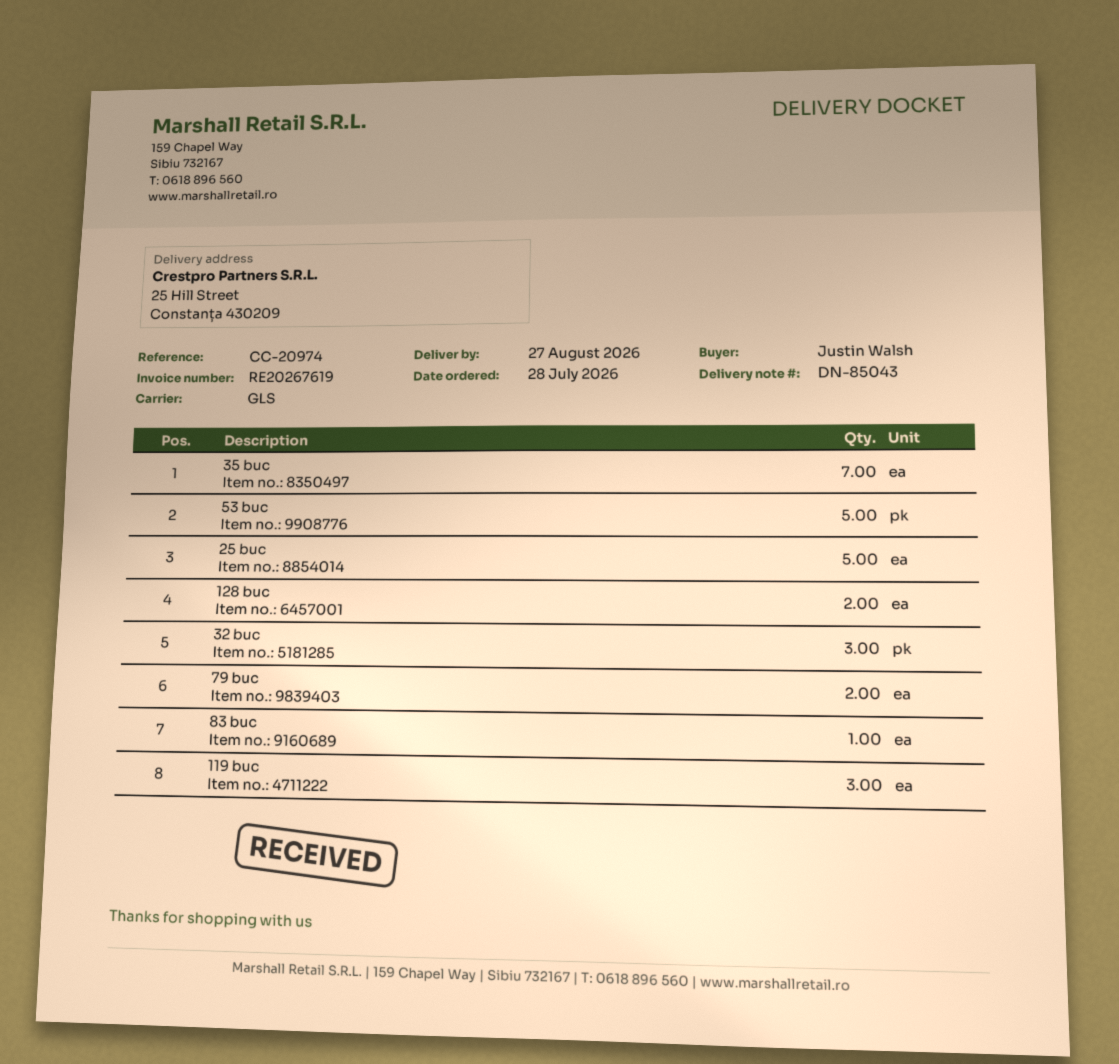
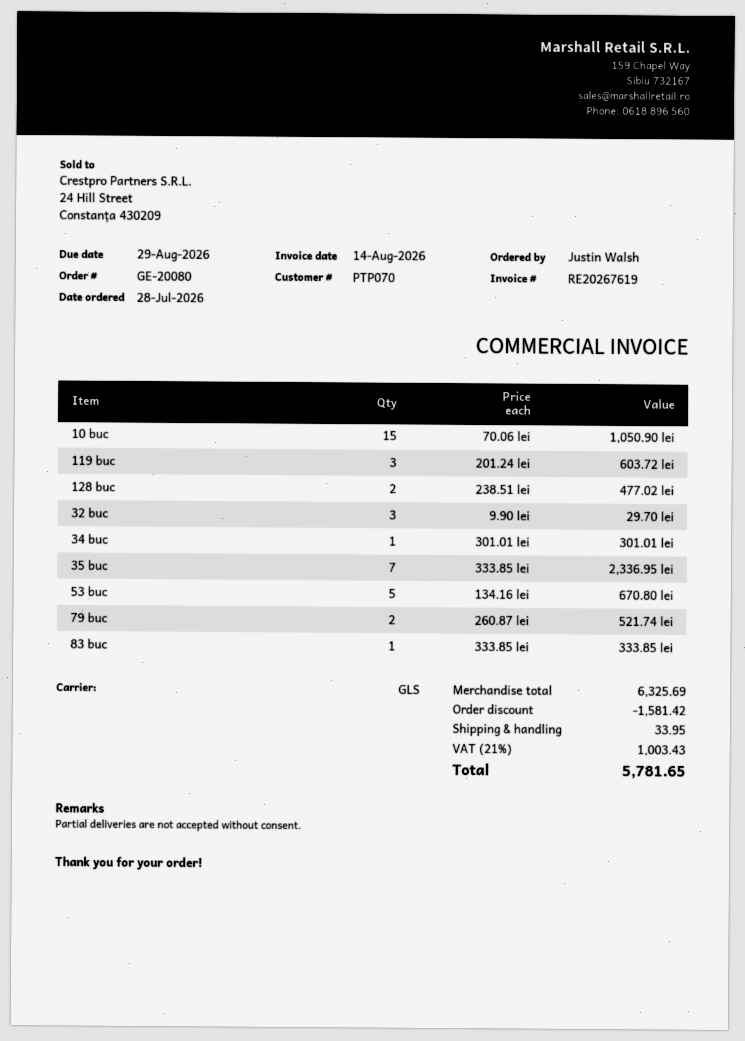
25 buc: 5 -> none
10 buc: none -> 15
34 buc: none -> 1

